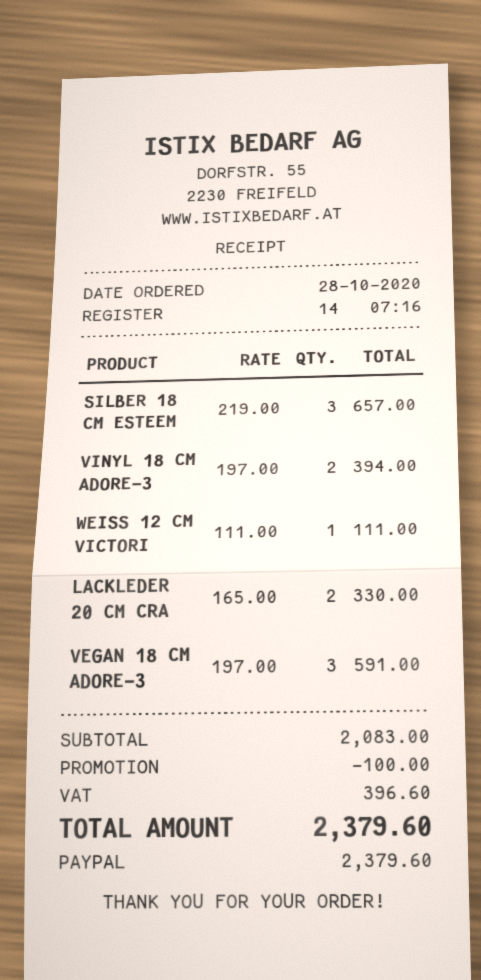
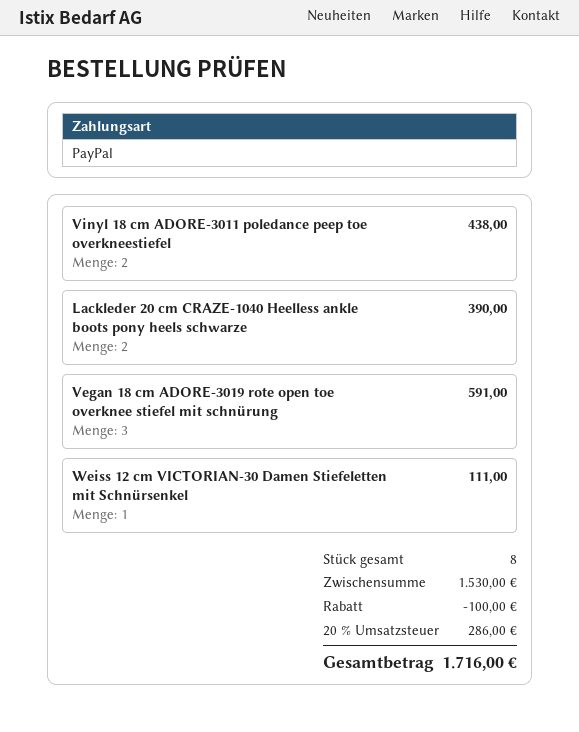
SILBER 18 CM ESTEEM: 3 for 657.00 -> none
VINYL 18 CM ADORE-3: 2 for 394.00 -> 2 for 438.00
LACKLEDER 20 CM CRA: 2 for 330.00 -> 2 for 390.00
subtotal: 2083.00 -> 1530.00
tax: 396.60 -> 286.00
total: 2379.60 -> 1716.00

